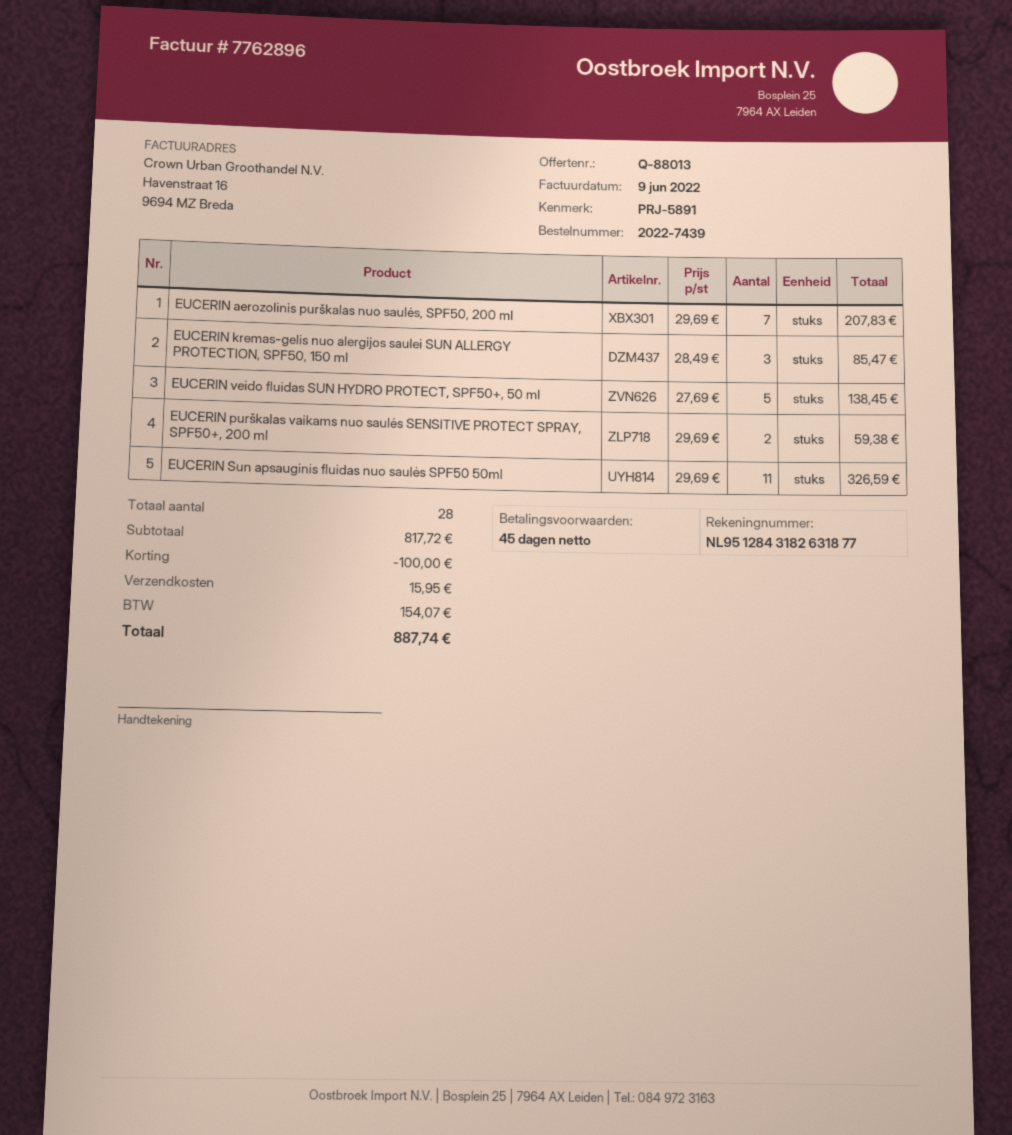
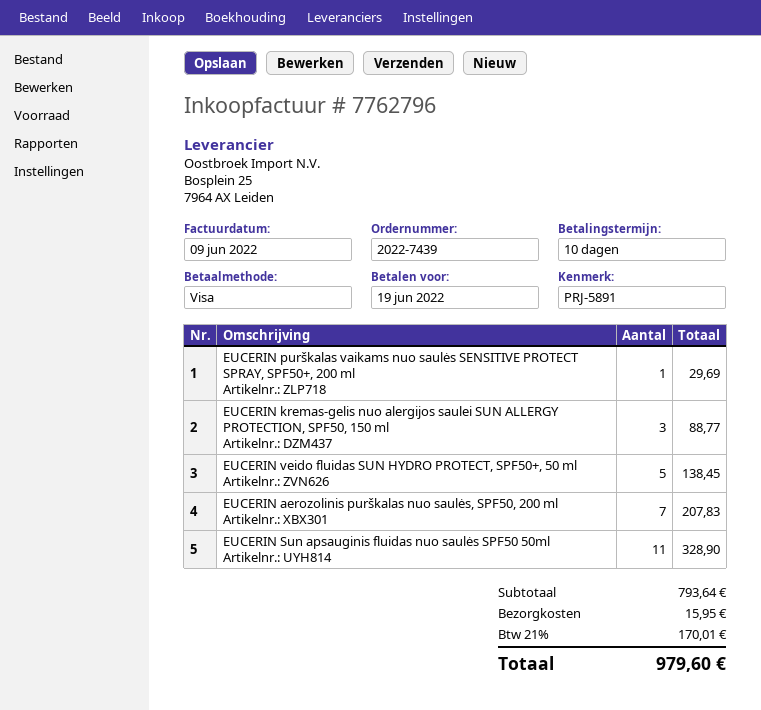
invoice number: 7762896 -> 7762796
payment terms: 45 days -> 10 days
EUCERIN kremas-gelis nuo alergijos saulei SUN ALLERGY PROTECTION, SPF50, 150 ml: 3 for 85.47 -> 3 for 88.77
EUCERIN purškalas vaikams nuo saulės SENSITIVE PROTECT SPRAY, SPF50+, 200 ml: 2 for 59.38 -> 1 for 29.69
EUCERIN Sun apsauginis fluidas nuo saulės SPF50 50ml: 11 for 326.59 -> 11 for 328.90
subtotal: 817.72 -> 793.64
discount: 100.00 -> none
tax: 154.07 -> 170.01
total: 887.74 -> 979.60

